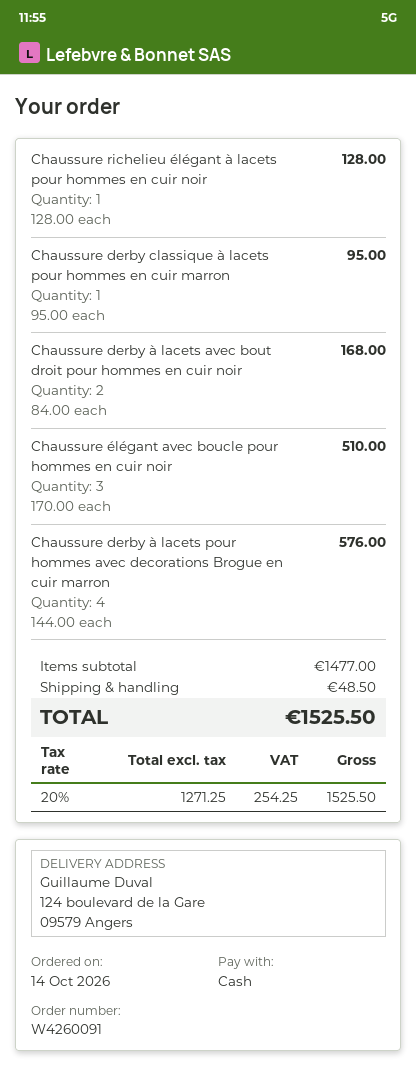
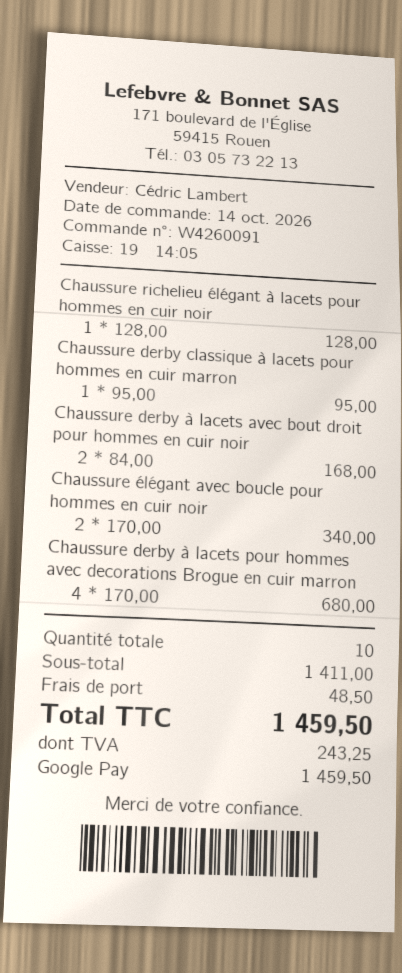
payment method: cash -> Google Pay
Chaussure élégant avec boucle pour hommes en cuir noir: 3 x 170.00 = 510.00 -> 2 x 170.00 = 340.00
Chaussure derby à lacets pour hommes avec decorations Brogue en cuir marron: 4 x 144.00 = 576.00 -> 4 x 170.00 = 680.00
subtotal: 1477.00 -> 1411.00
tax: 254.25 -> 243.25
total: 1525.50 -> 1459.50

